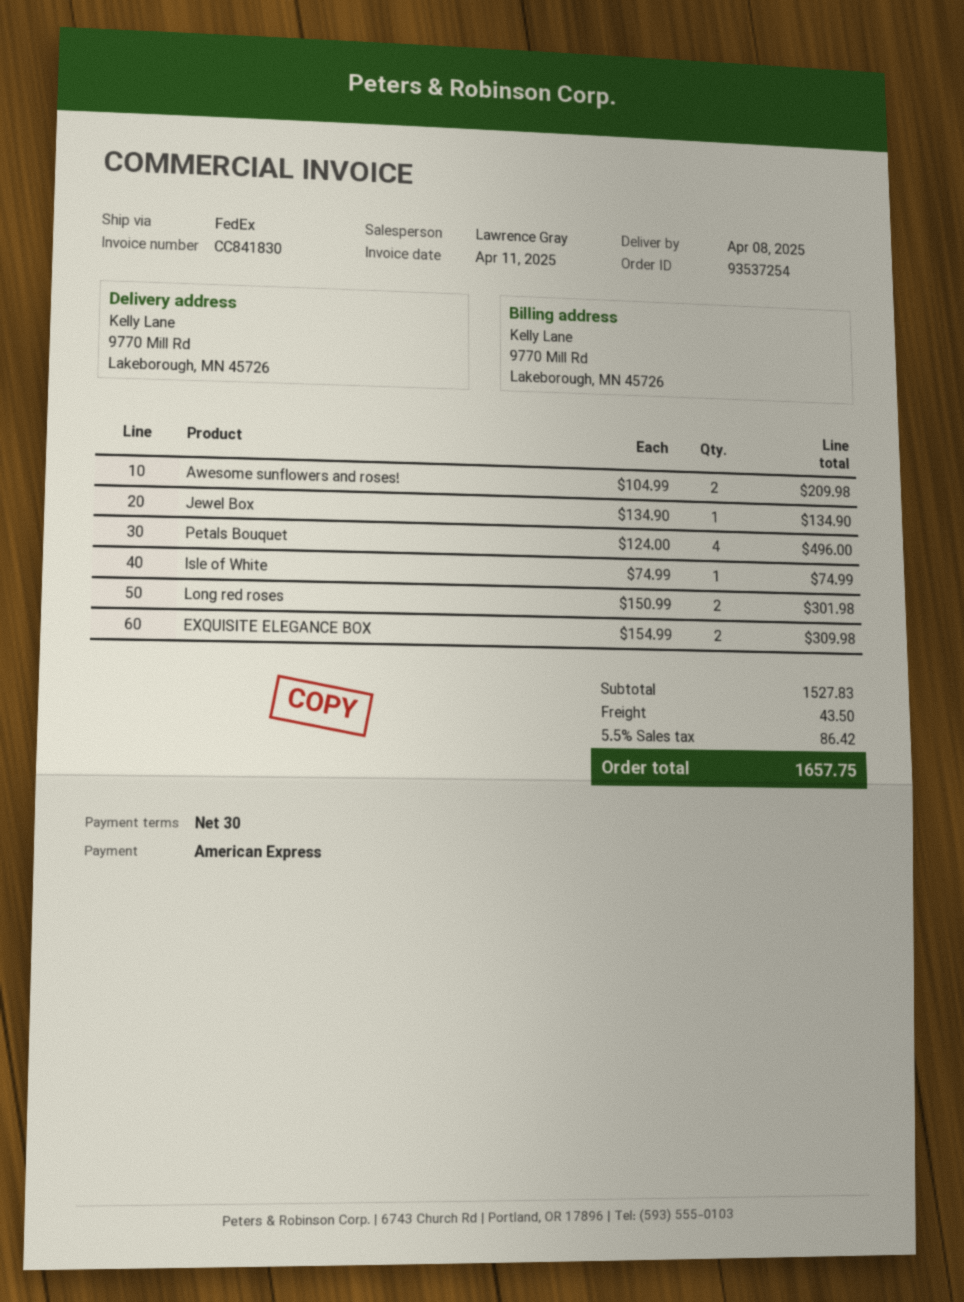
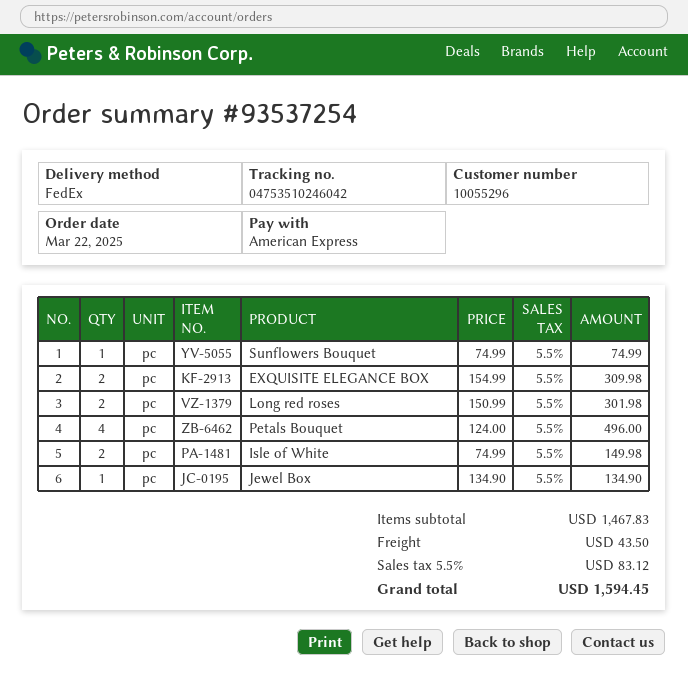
Awesome sunflowers and roses!: 2 x 104.99 = 209.98 -> none
Isle of White: 1 x 74.99 = 74.99 -> 2 x 74.99 = 149.98
Sunflowers Bouquet: none -> 1 x 74.99 = 74.99
subtotal: 1527.83 -> 1467.83
tax: 5.5% = 86.42 -> 5.5% = 83.12
total: 1657.75 -> 1594.45

